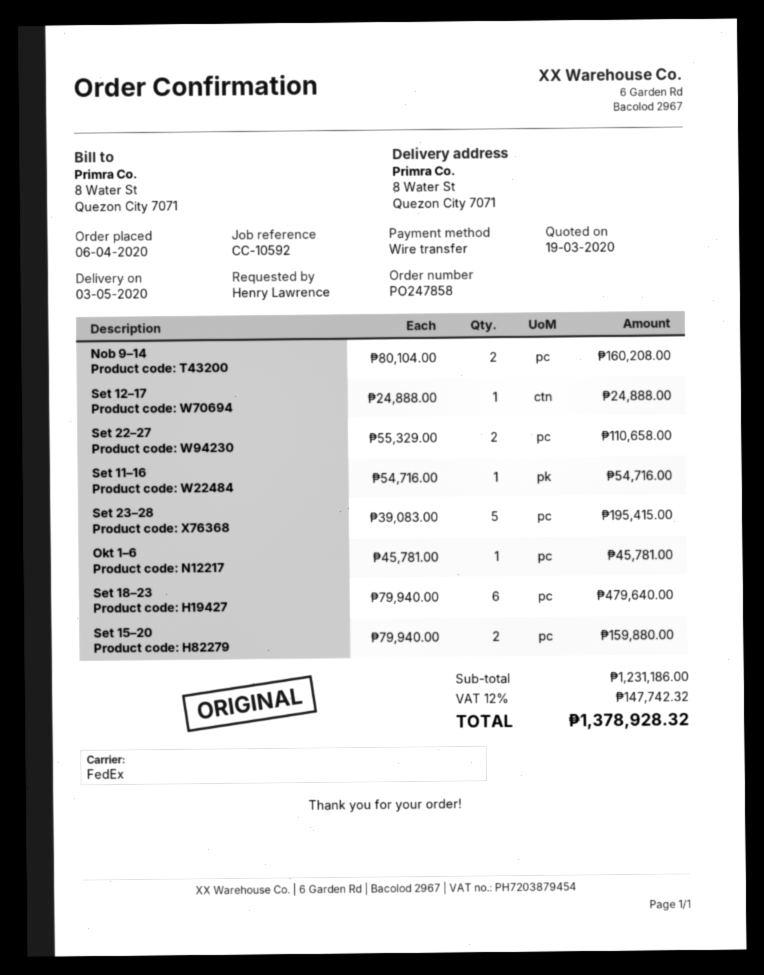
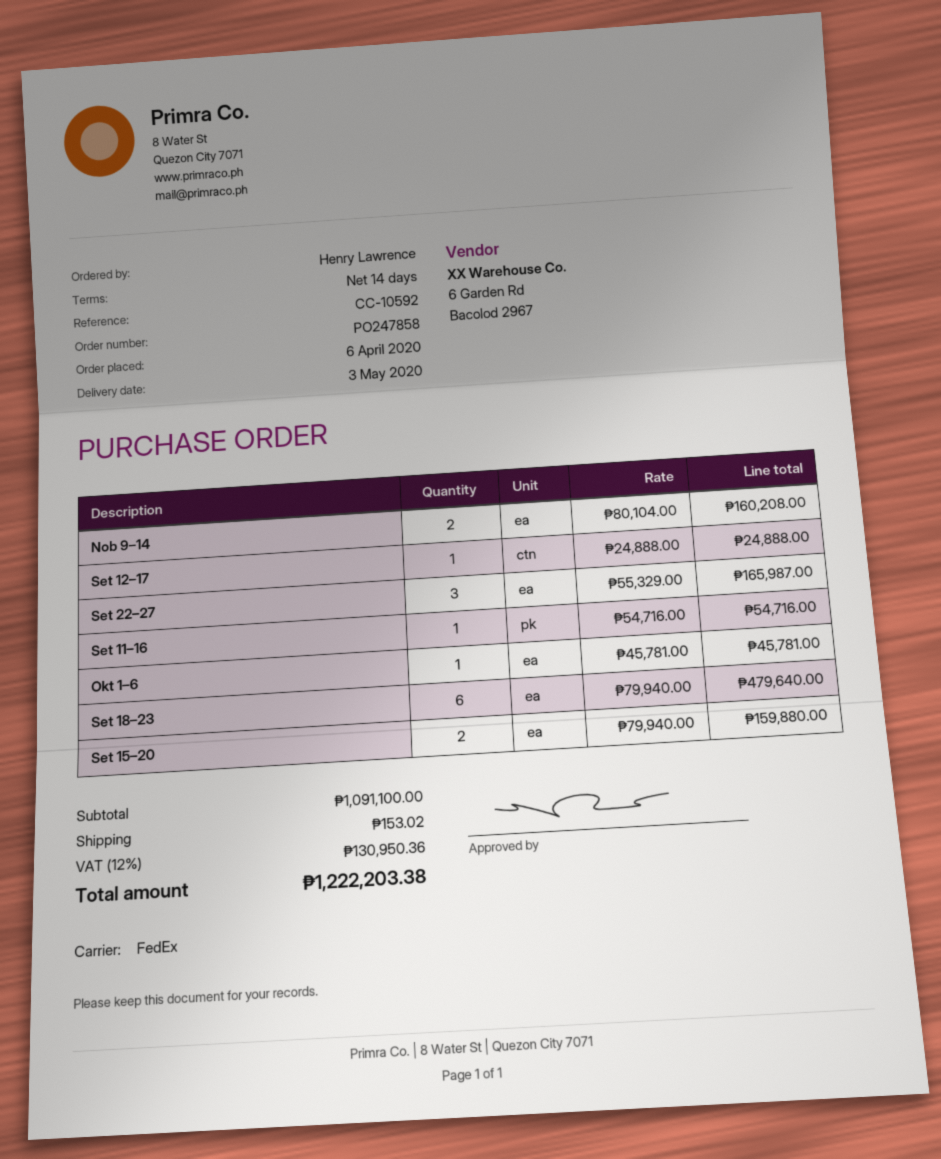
Set 22–27: 2 x 55329.00 = 110658.00 -> 3 x 55329.00 = 165987.00
Set 23–28: 5 x 39083.00 = 195415.00 -> none
subtotal: 1231186.00 -> 1091100.00
shipping: none -> 153.02
tax: 12% = 147742.32 -> 12% = 130950.36
total: 1378928.32 -> 1222203.38

